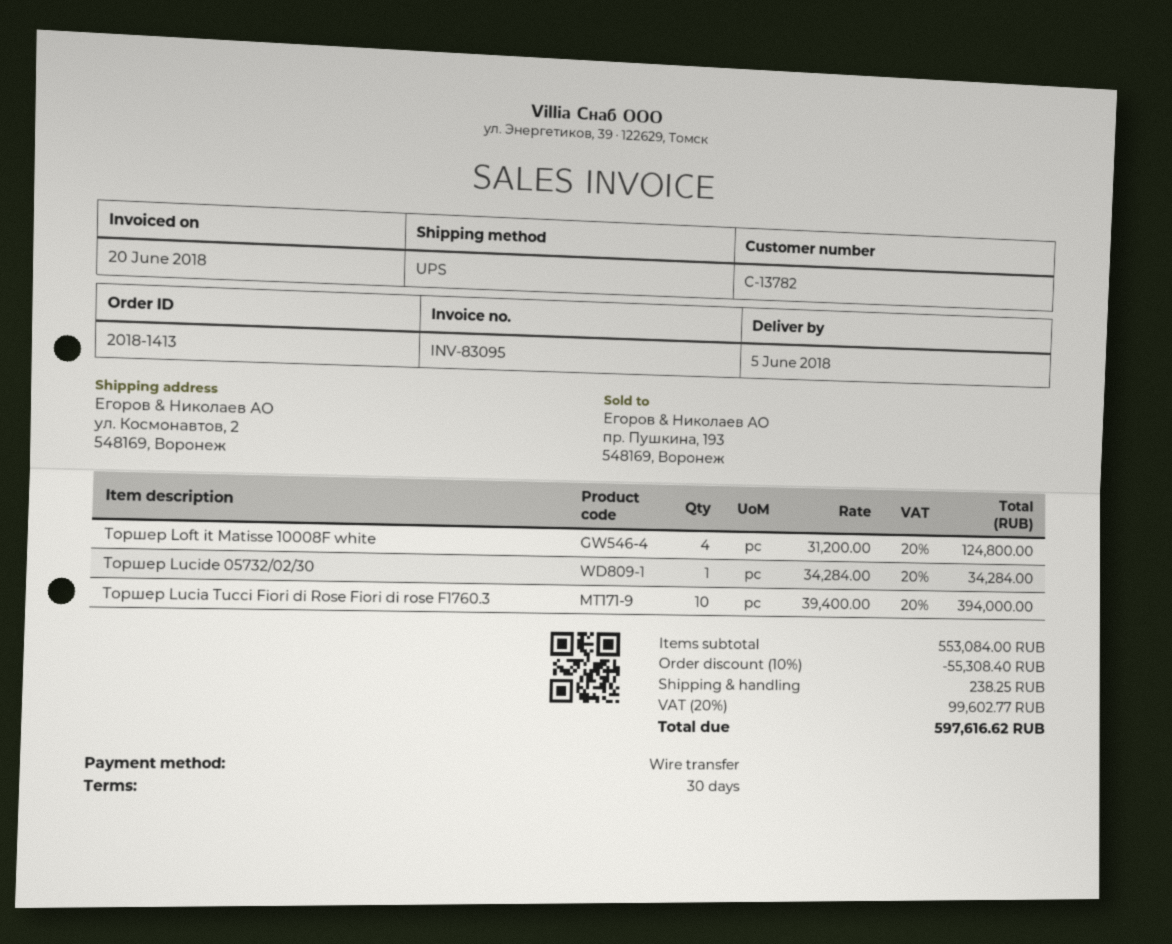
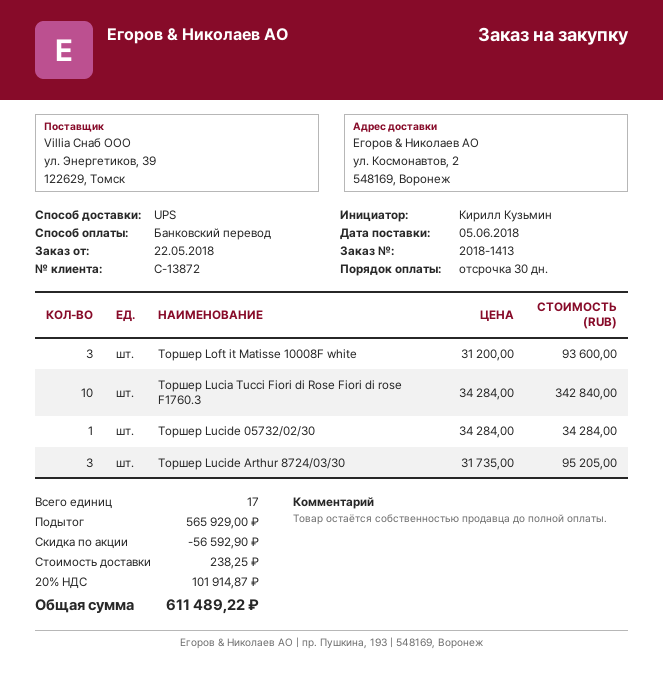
customer number: C-13782 -> C-13872
Торшер Loft it Matisse 10008F white: 4 x 31200.00 = 124800.00 -> 3 x 31200.00 = 93600.00
Торшер Lucia Tucci Fiori di Rose Fiori di rose F1760.3: 10 x 39400.00 = 394000.00 -> 10 x 34284.00 = 342840.00
Торшер Lucide Arthur 8724/03/30: none -> 3 x 31735.00 = 95205.00
subtotal: 553084.00 -> 565929.00
discount: 55308.40 -> 56592.90
tax: 20% = 99602.77 -> 20% = 101914.87
total: 597616.62 -> 611489.22

